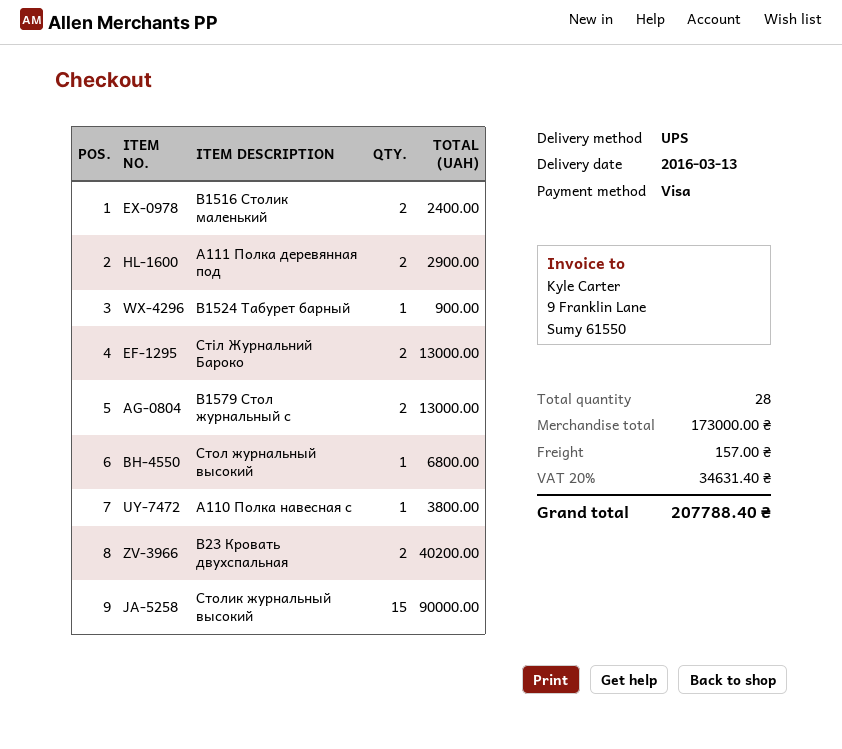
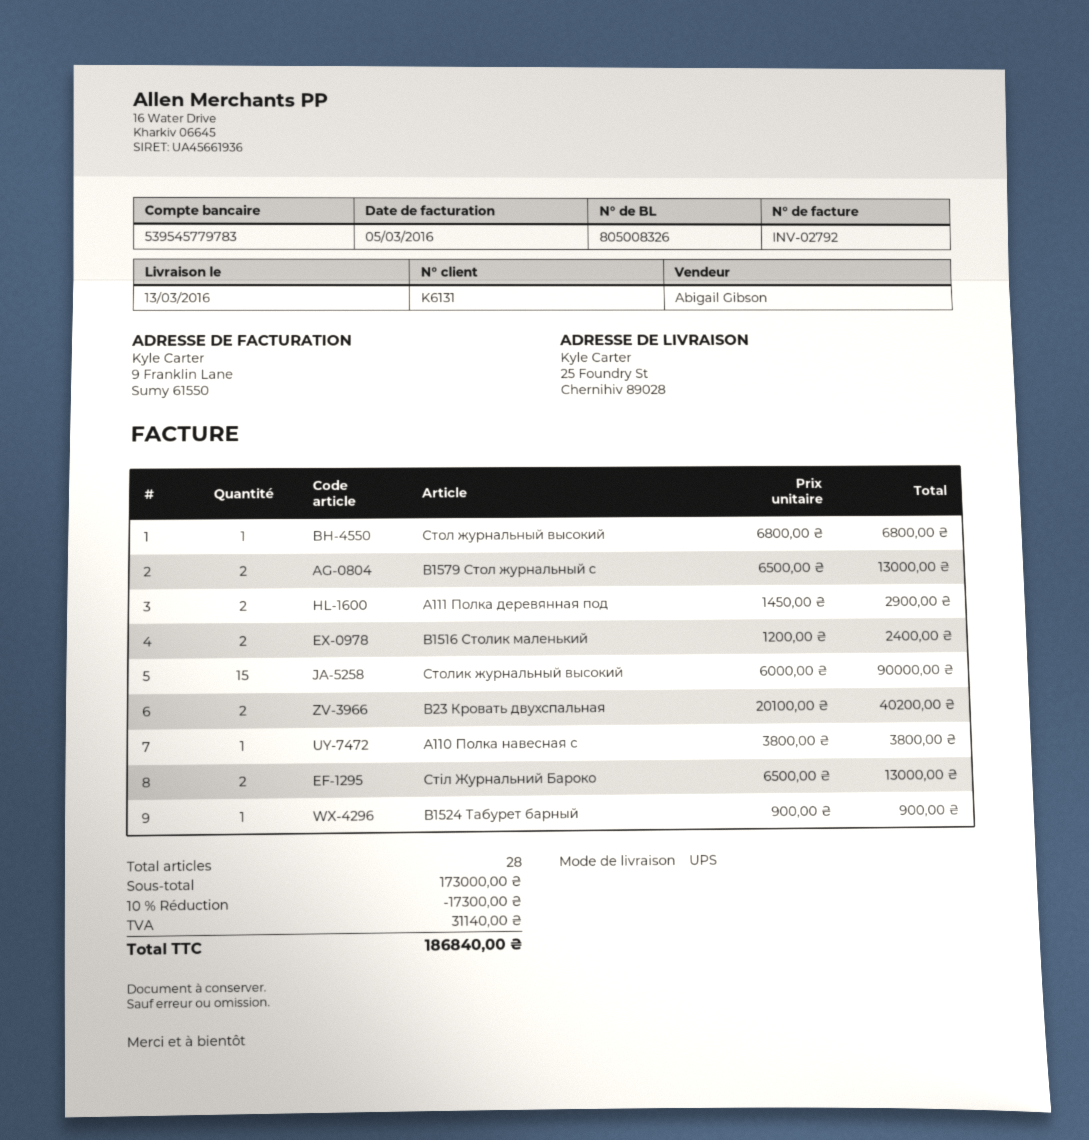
discount: none -> 10% = 17300.00
shipping: 157.00 -> none
tax: 34631.40 -> 31140.00
total: 207788.40 -> 186840.00

